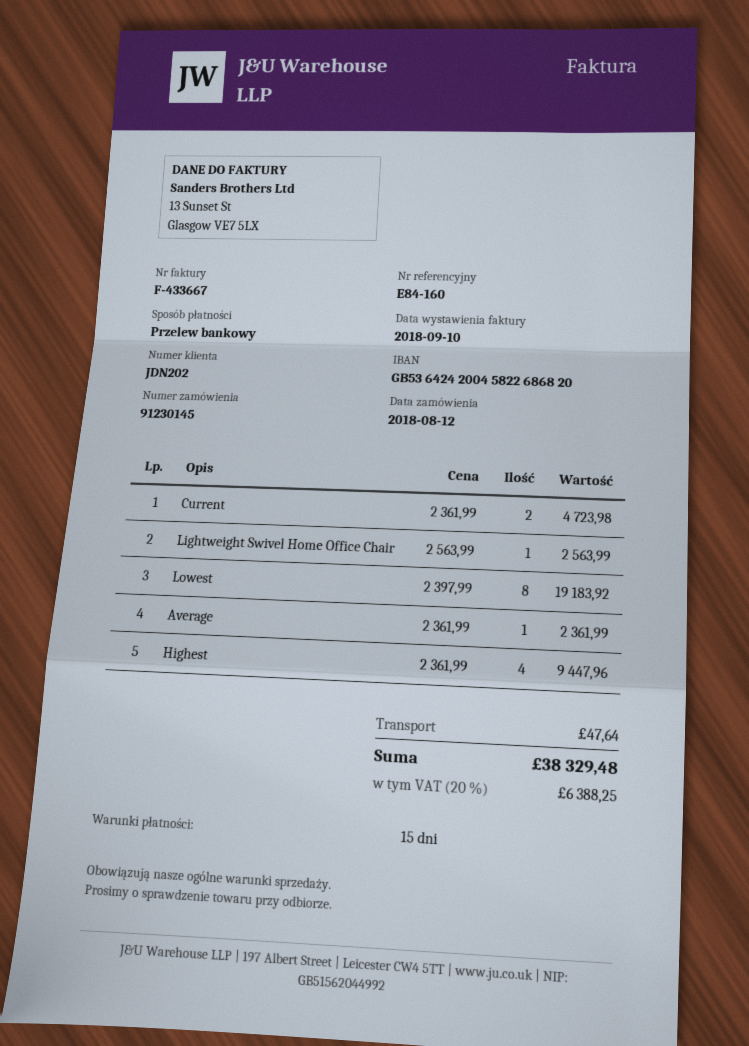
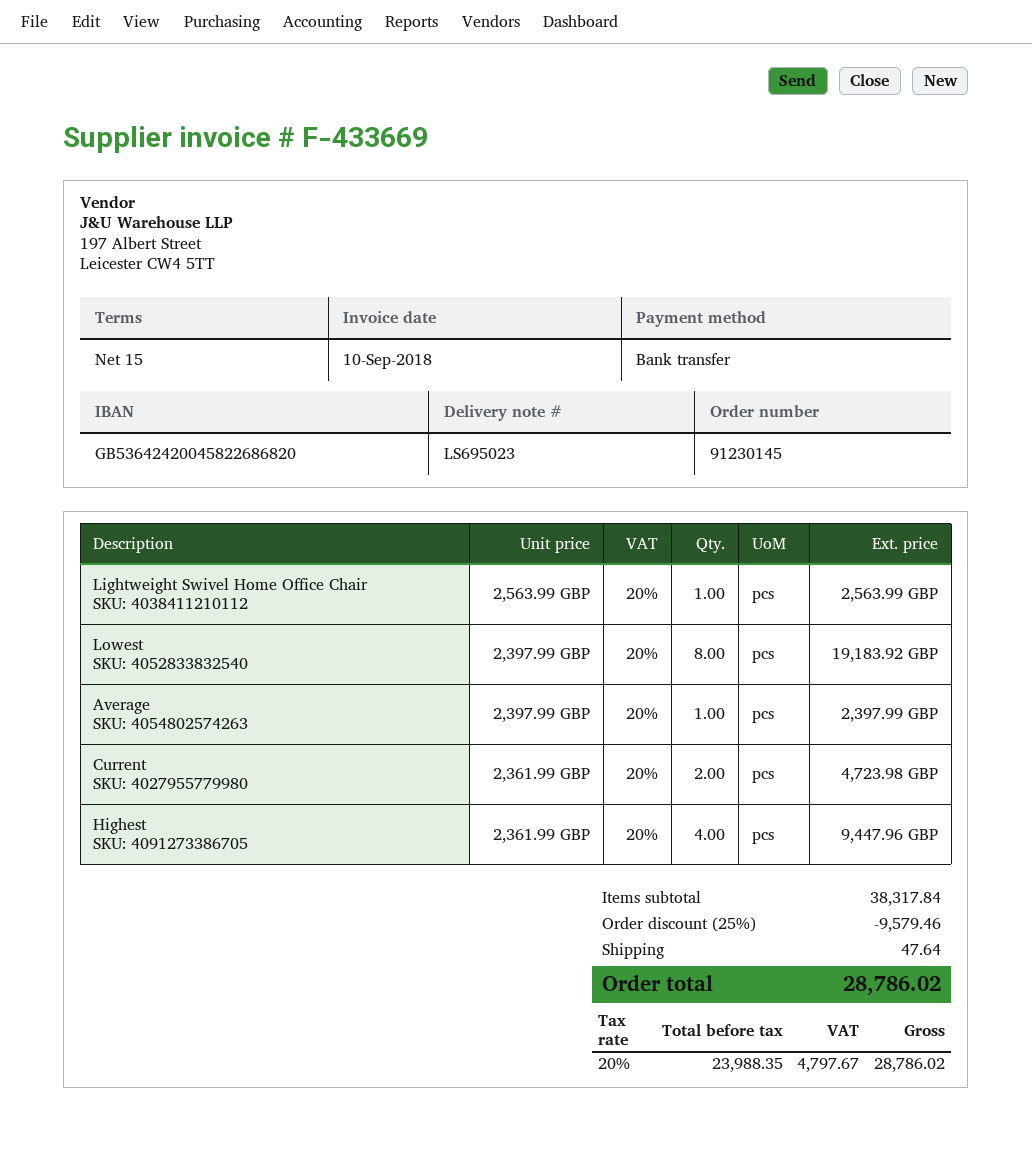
invoice number: F-433667 -> F-433669
Average: 1 x 2361.99 = 2361.99 -> 1 x 2397.99 = 2397.99
discount: none -> 25% = 9579.46
tax: 20% = 6388.25 -> 20% = 4797.67
total: 38329.48 -> 28786.02

